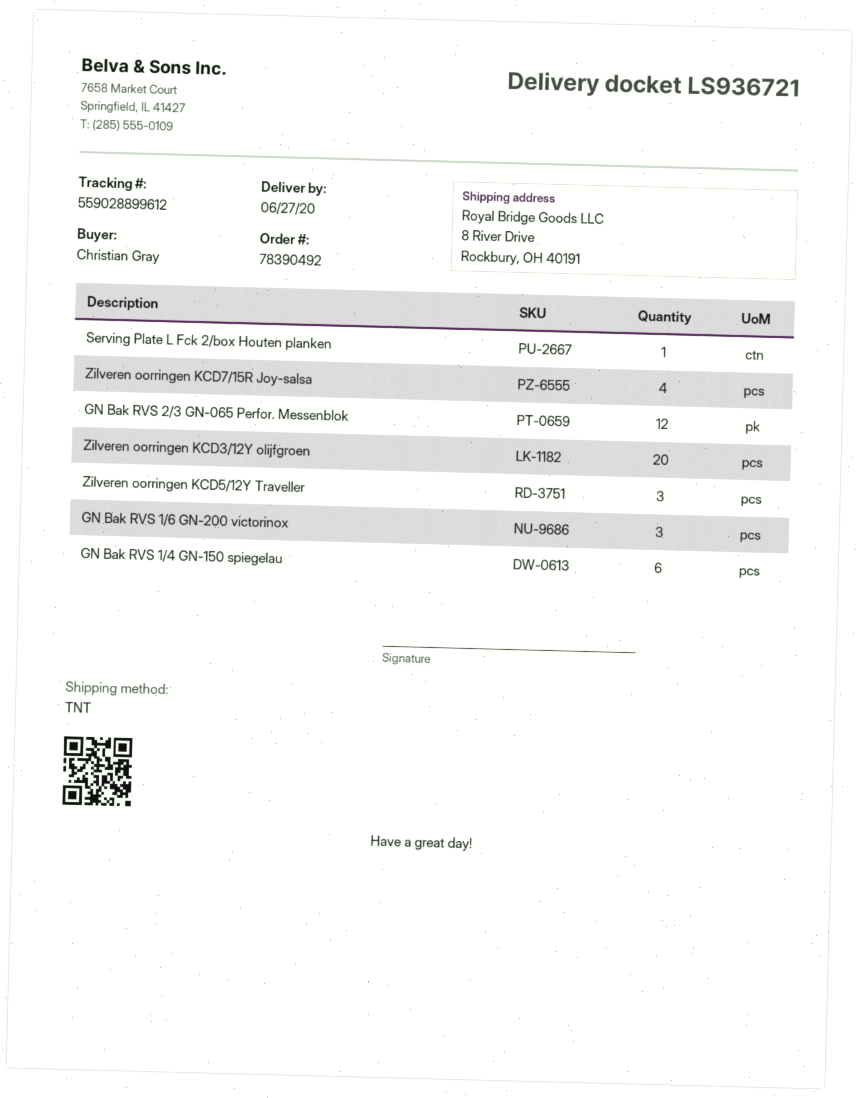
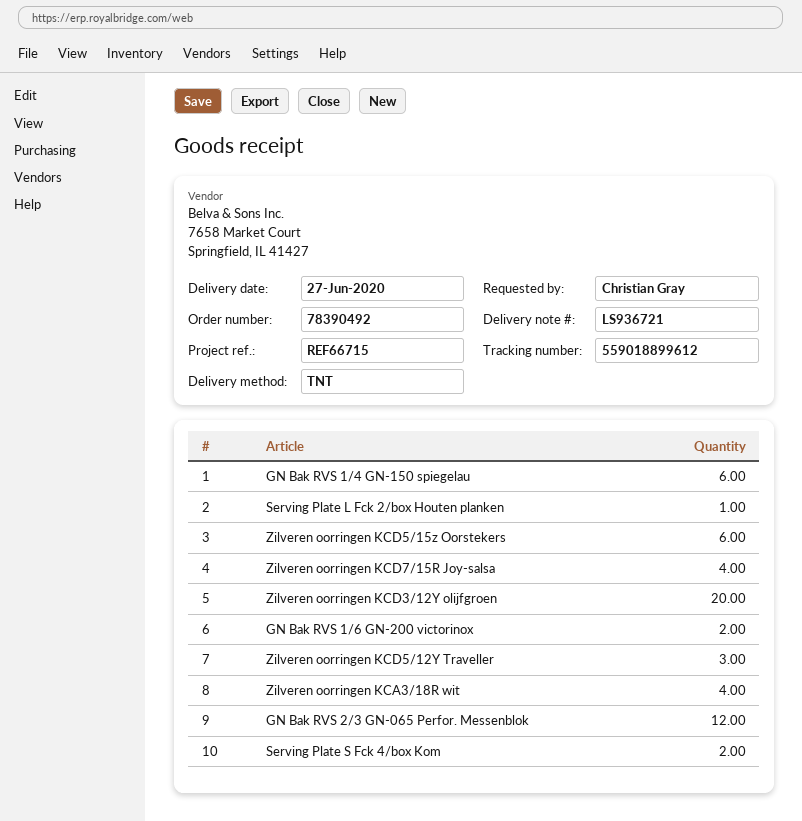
tracking number: 559028899612 -> 559018899612
GN Bak RVS 1/6 GN-200 victorinox: 3 -> 2
Zilveren oorringen KCD5/15z Oorstekers: none -> 6
Zilveren oorringen KCA3/18R wit: none -> 4
Serving Plate S Fck 4/box Kom: none -> 2

